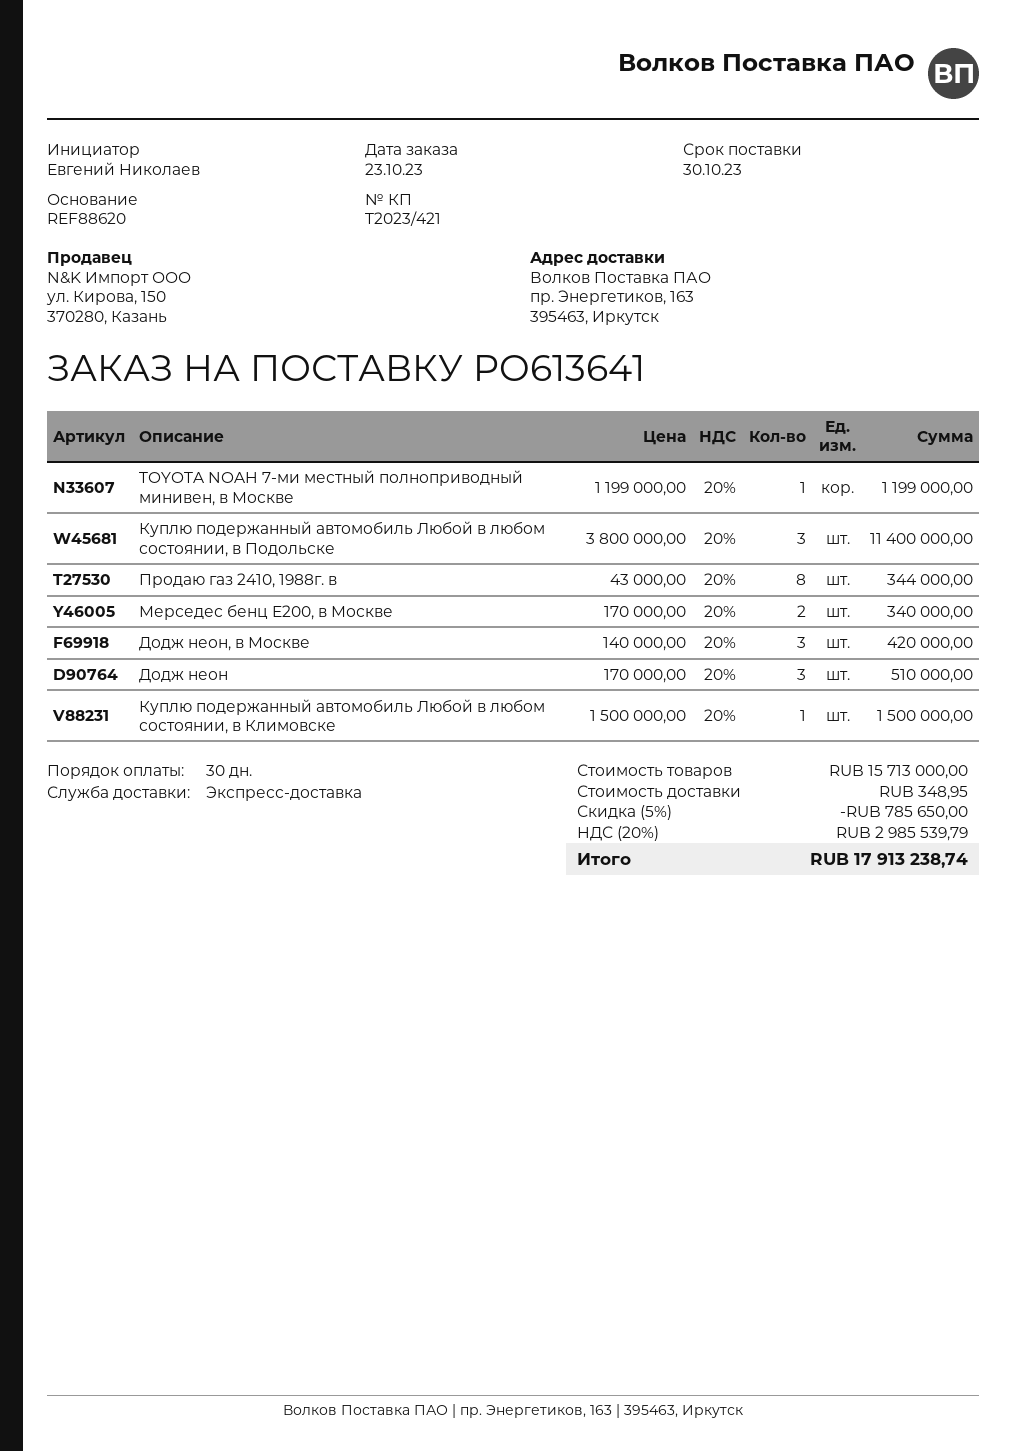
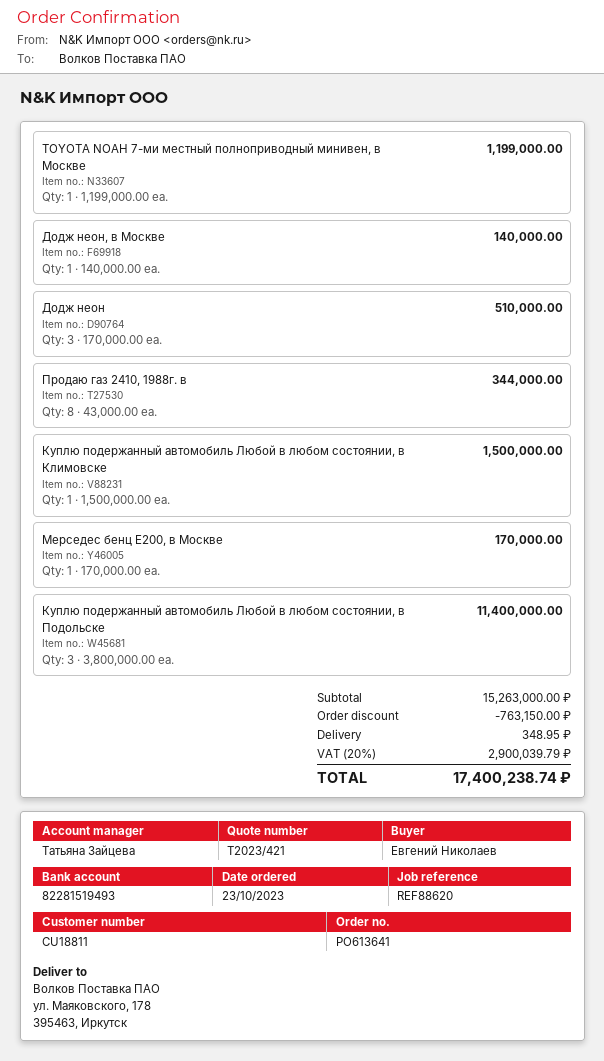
ship to: пр. Энергетиков, 163, 395463, Иркутск -> ул. Маяковского, 178, 395463, Иркутск
Мерседес бенц E200, в Москве: 2 x 170000.00 = 340000.00 -> 1 x 170000.00 = 170000.00
Додж неон, в Москве: 3 x 140000.00 = 420000.00 -> 1 x 140000.00 = 140000.00
subtotal: 15713000.00 -> 15263000.00
discount: 785650.00 -> 763150.00
tax: 20% = 2985539.79 -> 20% = 2900039.79
total: 17913238.74 -> 17400238.74

